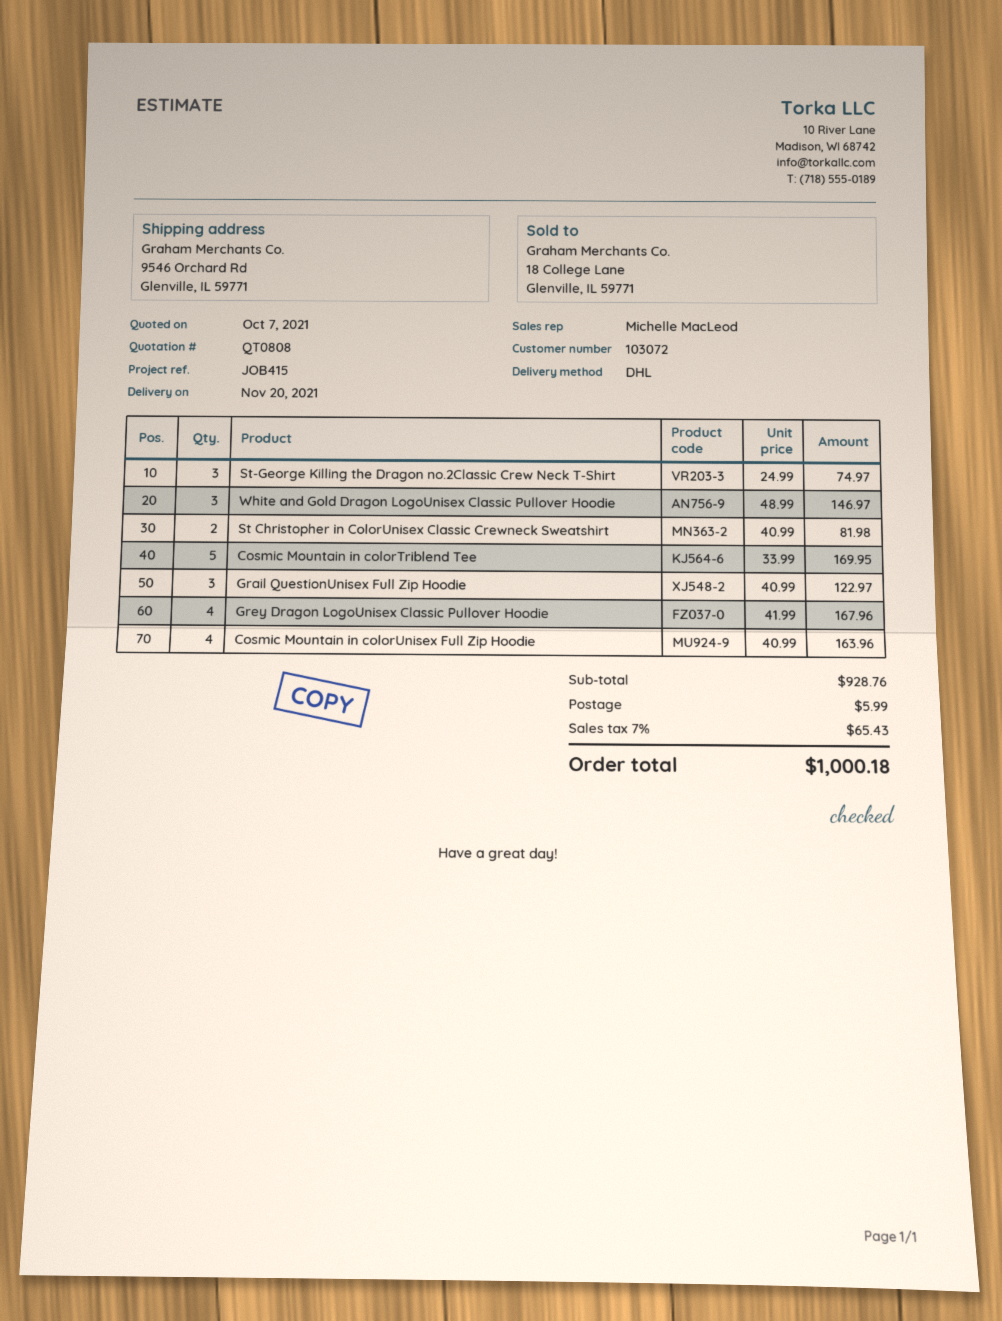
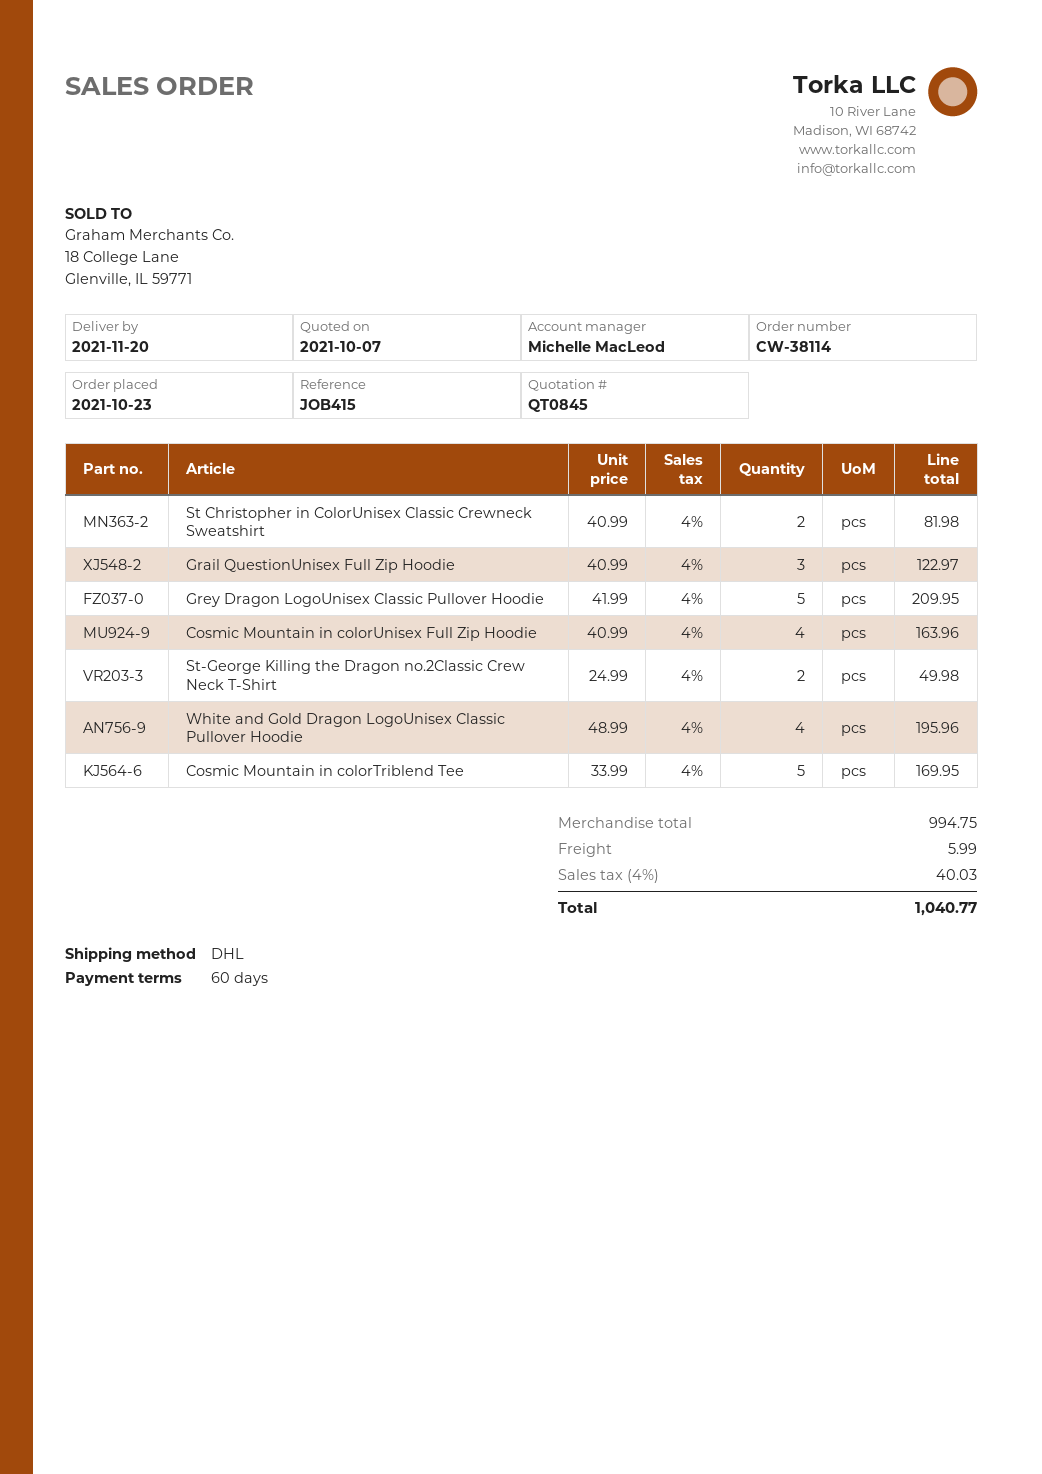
quote number: QT0808 -> QT0845
St-George Killing the Dragon no.2Classic Crew Neck T-Shirt: 3 x 24.99 = 74.97 -> 2 x 24.99 = 49.98
White and Gold Dragon LogoUnisex Classic Pullover Hoodie: 3 x 48.99 = 146.97 -> 4 x 48.99 = 195.96
Grey Dragon LogoUnisex Classic Pullover Hoodie: 4 x 41.99 = 167.96 -> 5 x 41.99 = 209.95
subtotal: 928.76 -> 994.75
tax: 7% = 65.43 -> 4% = 40.03
total: 1000.18 -> 1040.77

